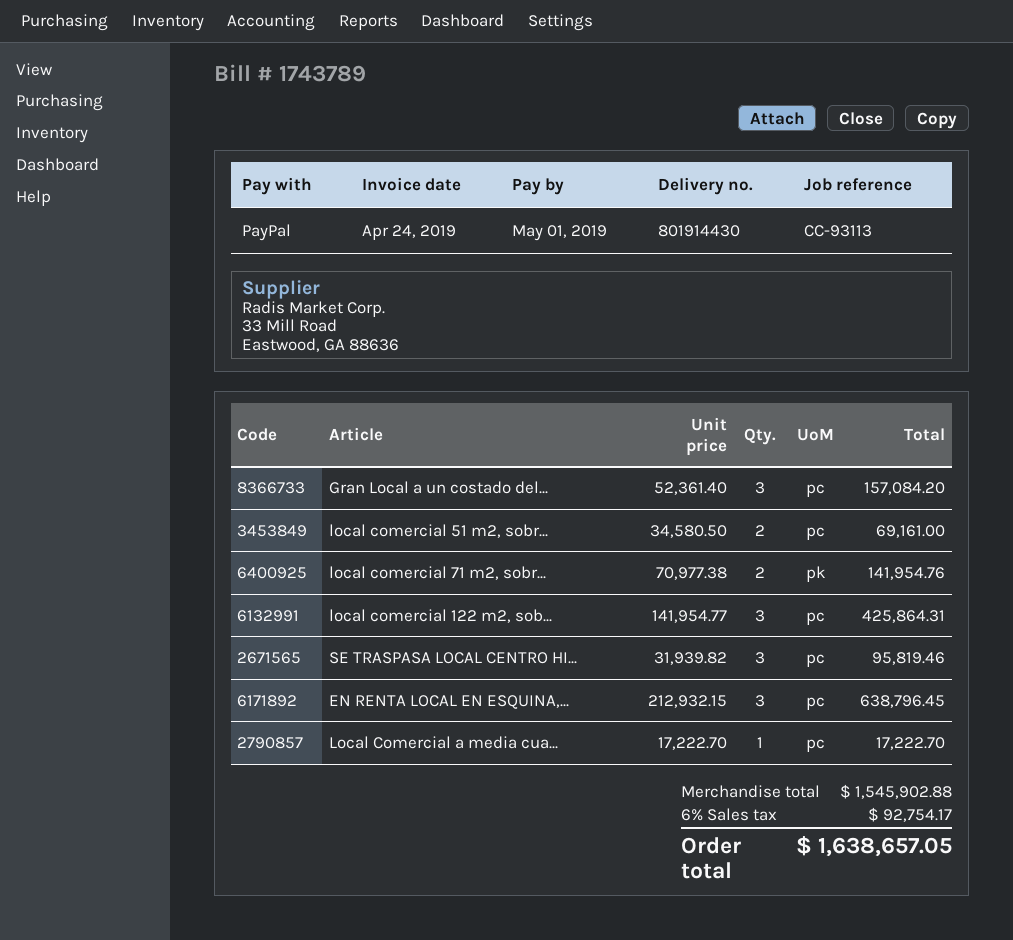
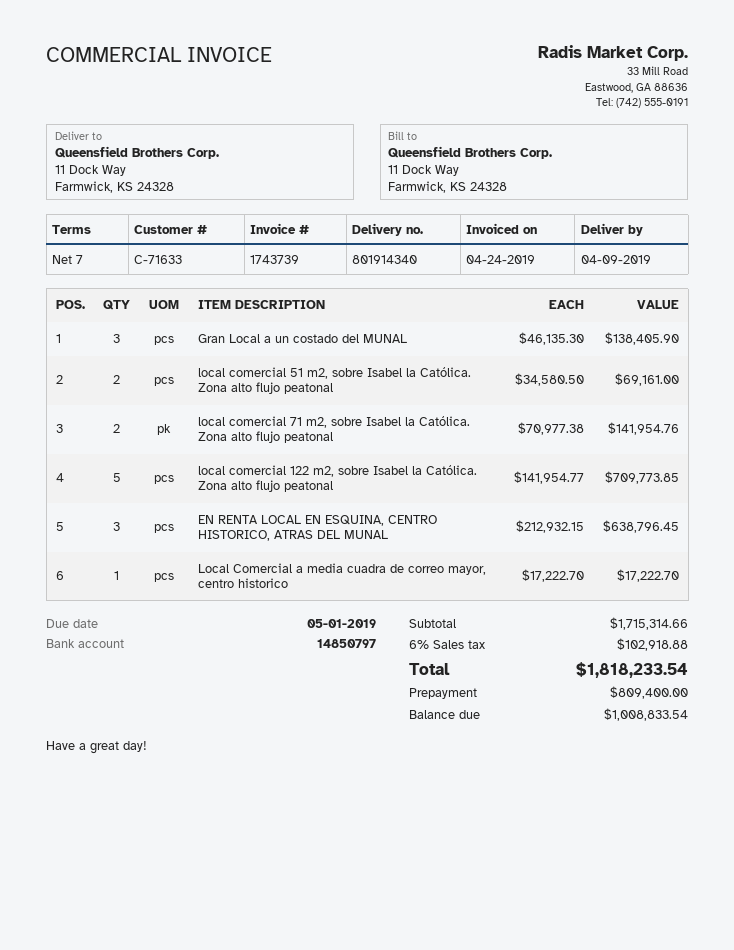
delivery note number: 801914430 -> 801914340
invoice number: 1743789 -> 1743739
Gran Local a un costado del...: 3 x 52361.40 = 157084.20 -> 3 x 46135.30 = 138405.90
local comercial 122 m2, sob...: 3 x 141954.77 = 425864.31 -> 5 x 141954.77 = 709773.85
SE TRASPASA LOCAL CENTRO HI...: 3 x 31939.82 = 95819.46 -> none
subtotal: 1545902.88 -> 1715314.66
tax: 6% = 92754.17 -> 6% = 102918.88
total: 1638657.05 -> 1818233.54

